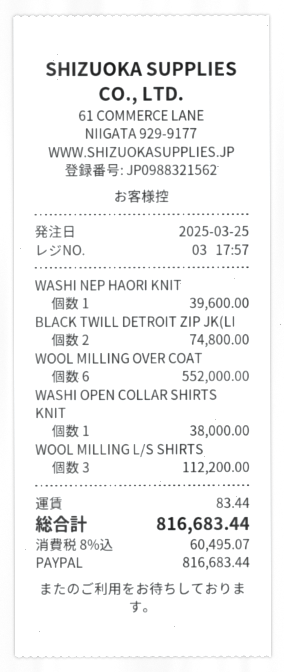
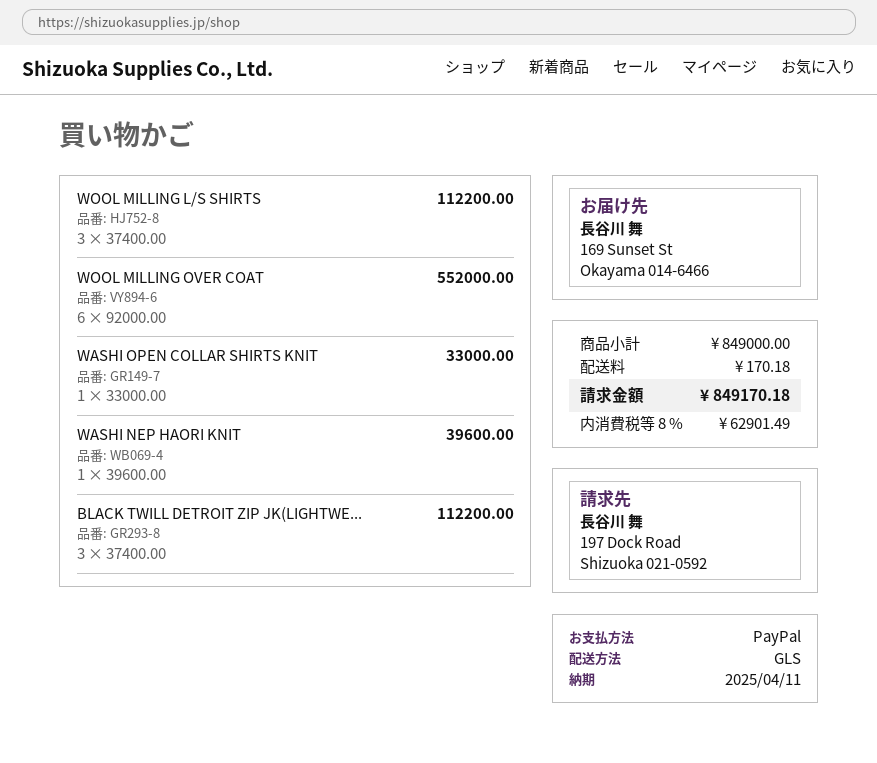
BLACK TWILL DETROIT ZIP JK(LI: 2 for 74800.00 -> 3 for 112200.00
WASHI OPEN COLLAR SHIRTS KNIT: 1 for 38000.00 -> 1 for 33000.00
shipping: 83.44 -> 170.18
tax: 8% = 60495.07 -> 8% = 62901.49
total: 816683.44 -> 849170.18

